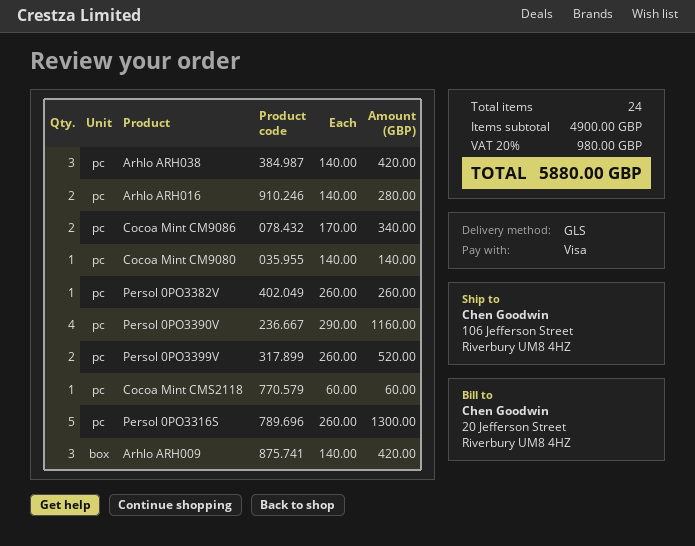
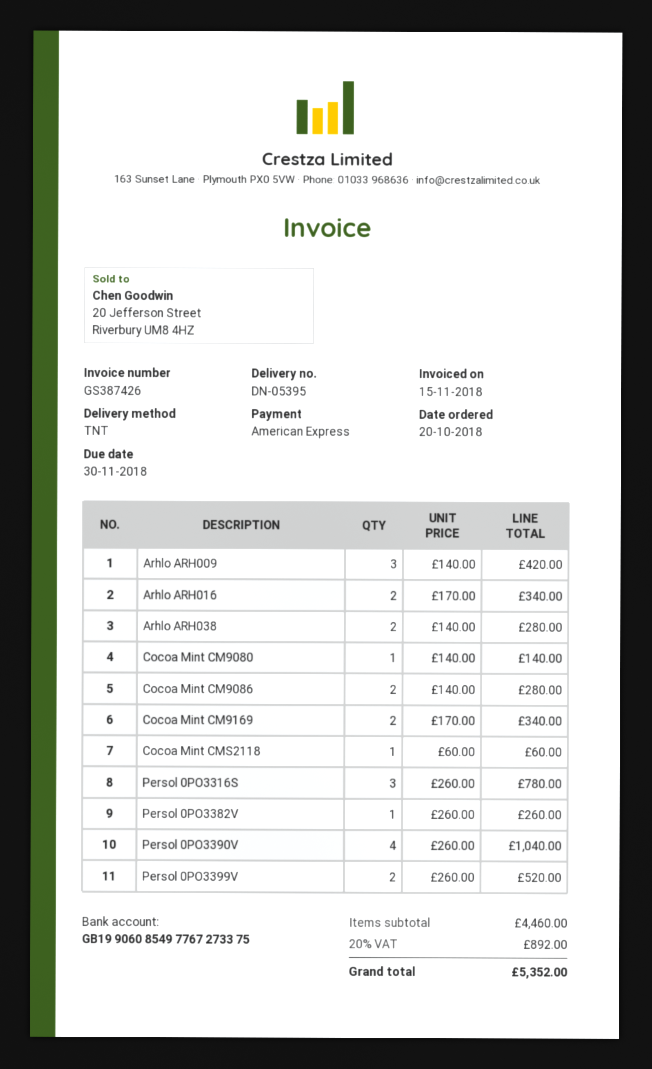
payment method: Visa -> American Express
shipping method: GLS -> TNT
Arhlo ARH038: 3 x 140.00 = 420.00 -> 2 x 140.00 = 280.00
Arhlo ARH016: 2 x 140.00 = 280.00 -> 2 x 170.00 = 340.00
Cocoa Mint CM9086: 2 x 170.00 = 340.00 -> 2 x 140.00 = 280.00
Persol 0PO3390V: 4 x 290.00 = 1160.00 -> 4 x 260.00 = 1040.00
Persol 0PO3316S: 5 x 260.00 = 1300.00 -> 3 x 260.00 = 780.00
Cocoa Mint CM9169: none -> 2 x 170.00 = 340.00
subtotal: 4900.00 -> 4460.00
tax: 20% = 980.00 -> 20% = 892.00
total: 5880.00 -> 5352.00

